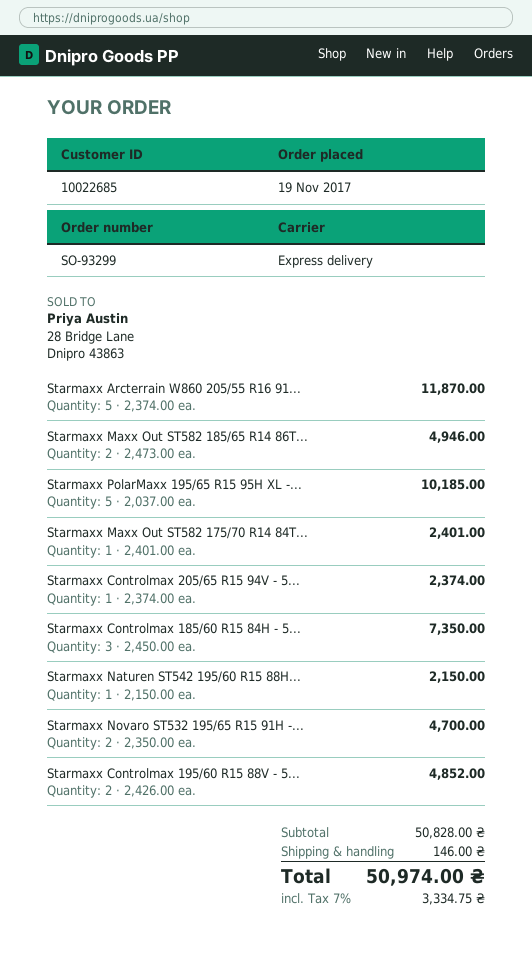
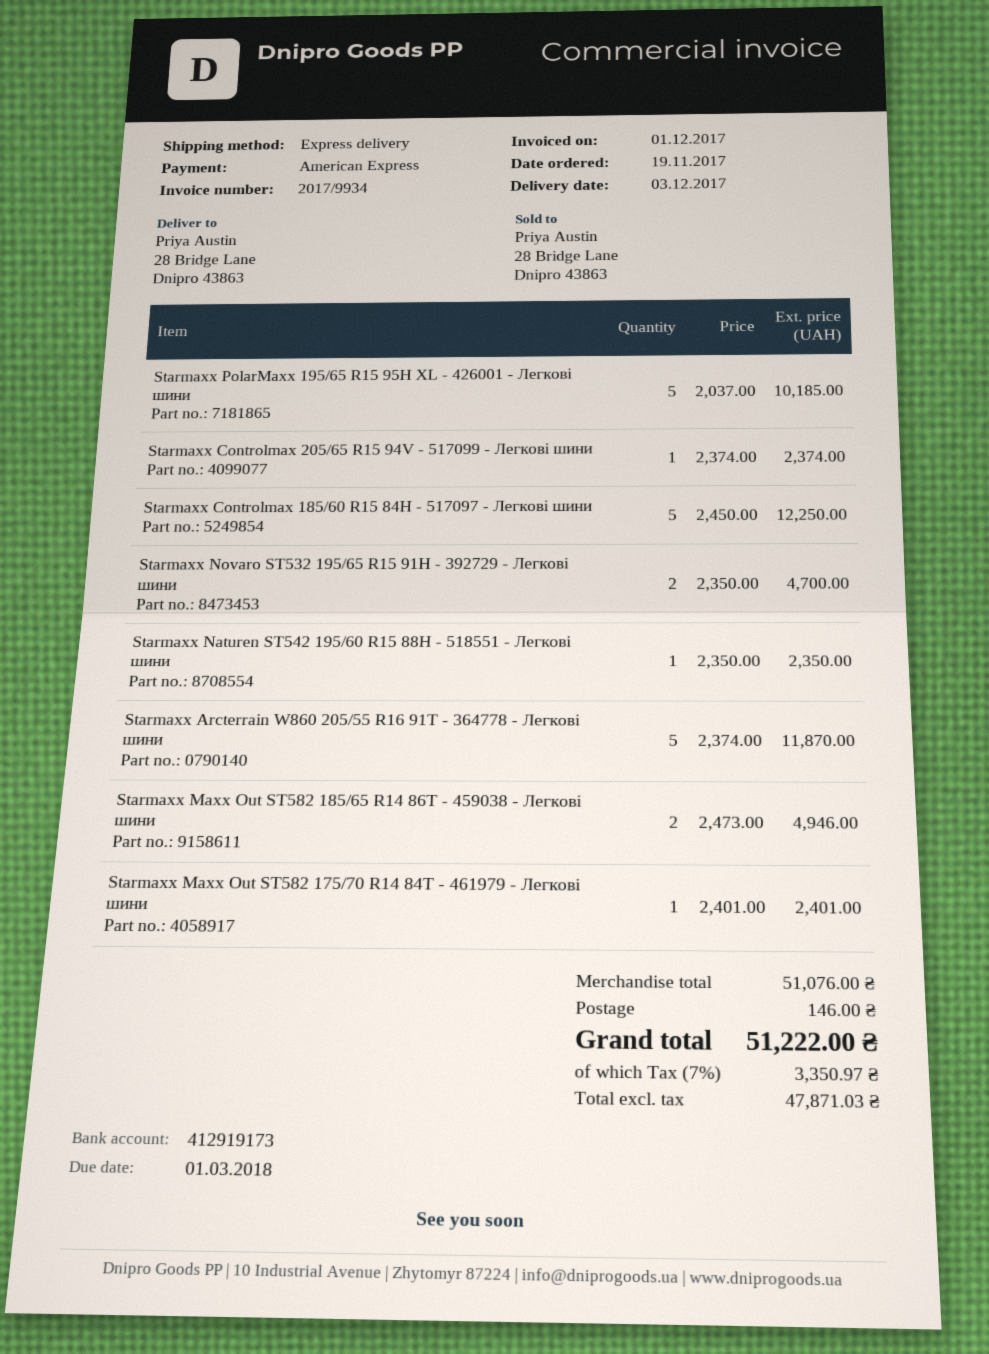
Starmaxx Controlmax 185/60 R15 84H - 5...: 3 x 2450.00 = 7350.00 -> 5 x 2450.00 = 12250.00
Starmaxx Naturen ST542 195/60 R15 88H...: 1 x 2150.00 = 2150.00 -> 1 x 2350.00 = 2350.00
Starmaxx Controlmax 195/60 R15 88V - 5...: 2 x 2426.00 = 4852.00 -> none
subtotal: 50828.00 -> 51076.00
tax: 7% = 3334.75 -> 7% = 3350.97
total: 50974.00 -> 51222.00

